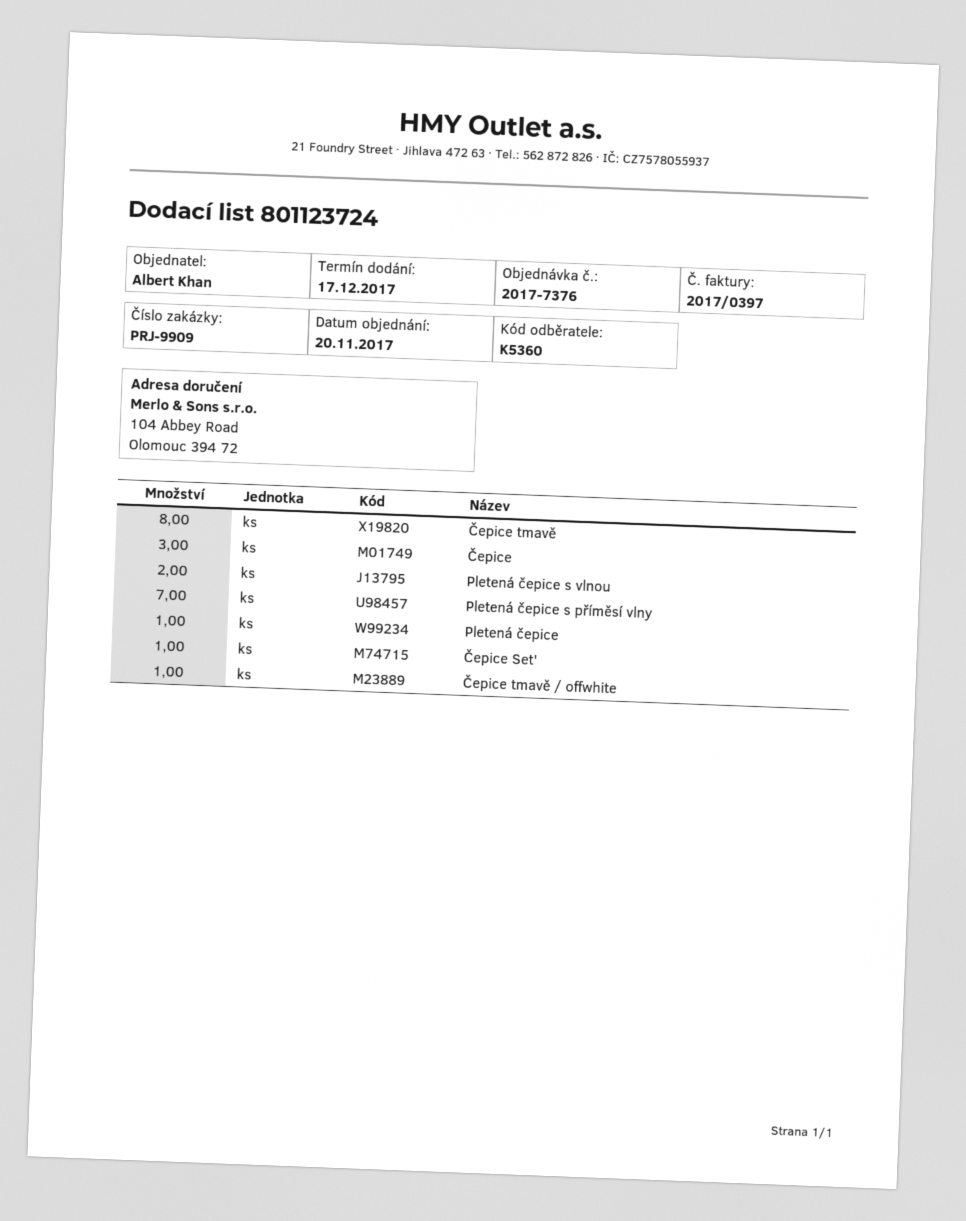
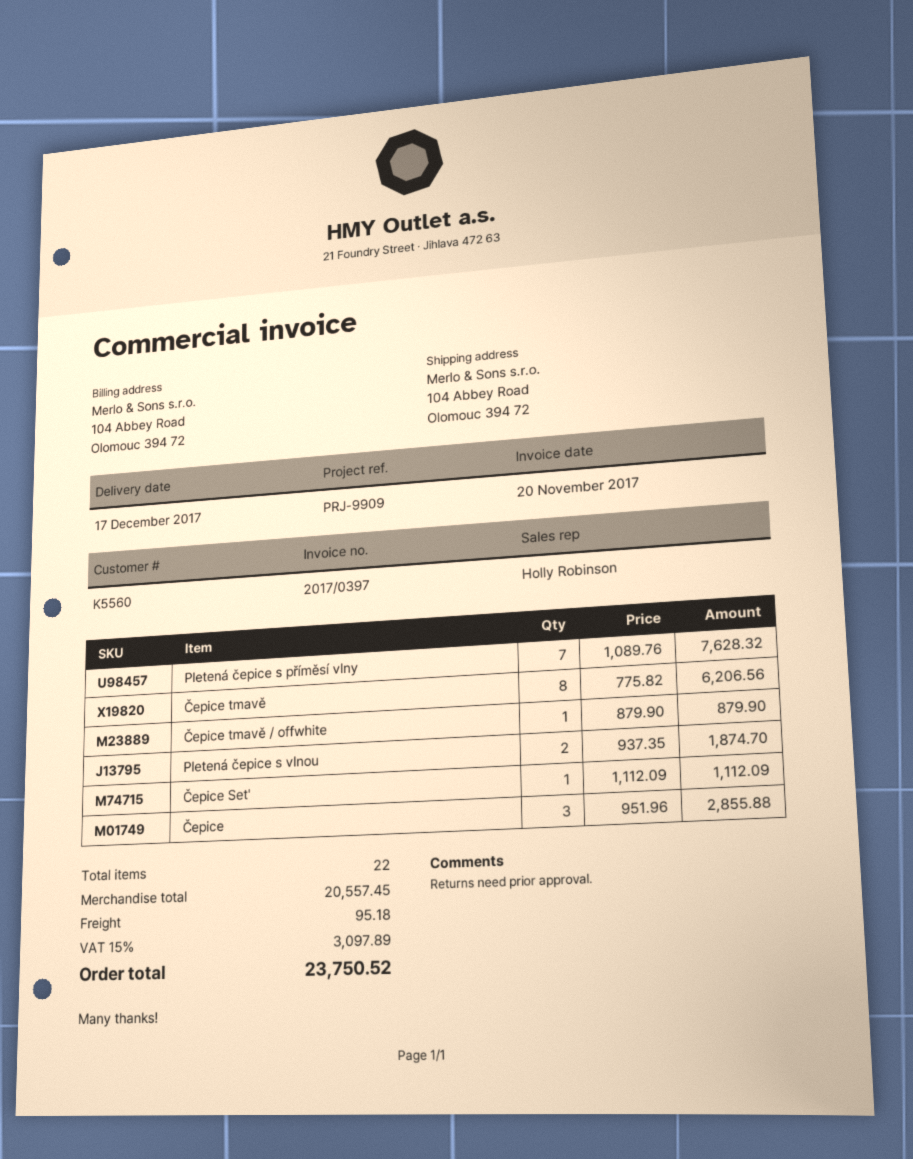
customer number: K5360 -> K5560
Pletená čepice: 1 -> none

